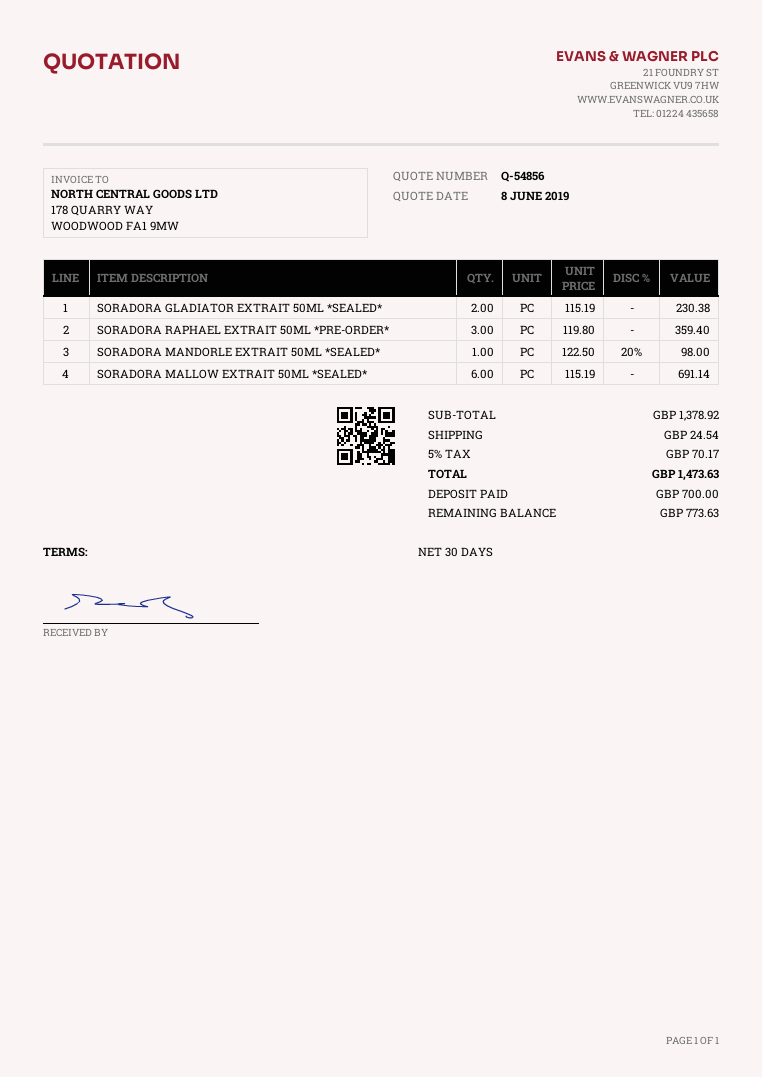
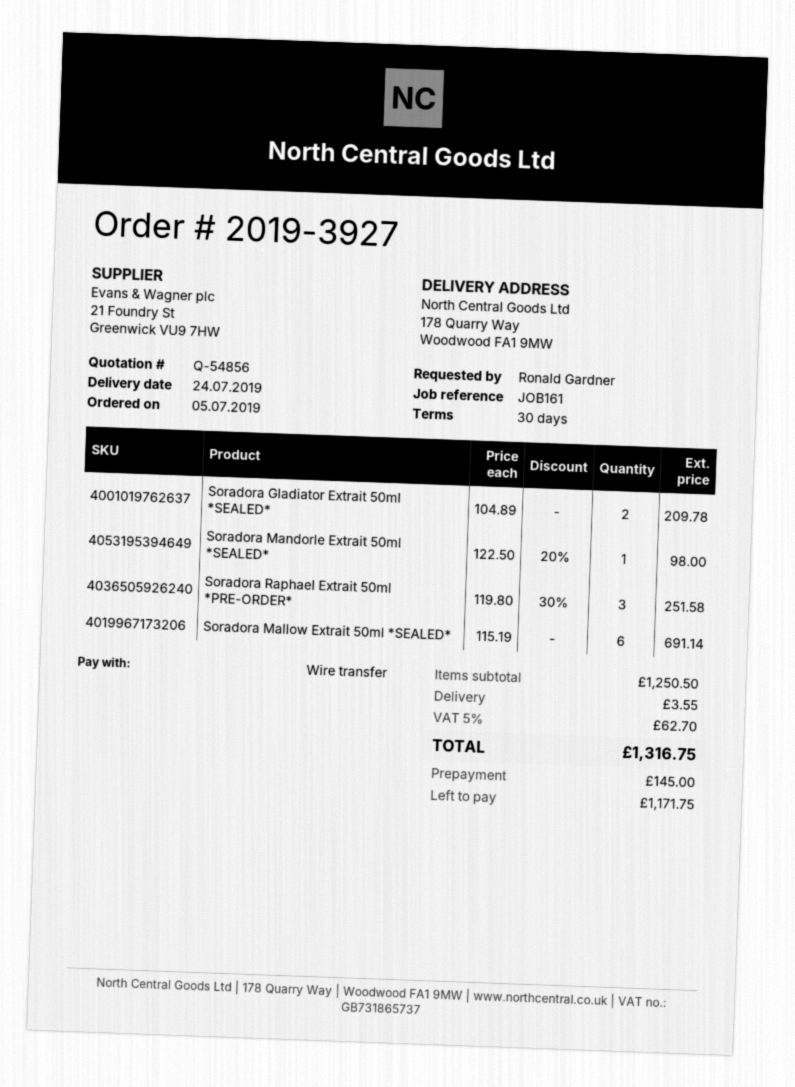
SORADORA GLADIATOR EXTRAIT 50ML *SEALED*: 2 x 115.19 = 230.38 -> 2 x 104.89 = 209.78
SORADORA RAPHAEL EXTRAIT 50ML *PRE-ORDER*: 3 x 119.80 = 359.40 -> 3 x 119.80 - 30% = 251.58
subtotal: 1378.92 -> 1250.50
shipping: 24.54 -> 3.55
tax: 5% = 70.17 -> 5% = 62.70
total: 1473.63 -> 1316.75
deposit: 700.00 -> 145.00
balance: 773.63 -> 1171.75

